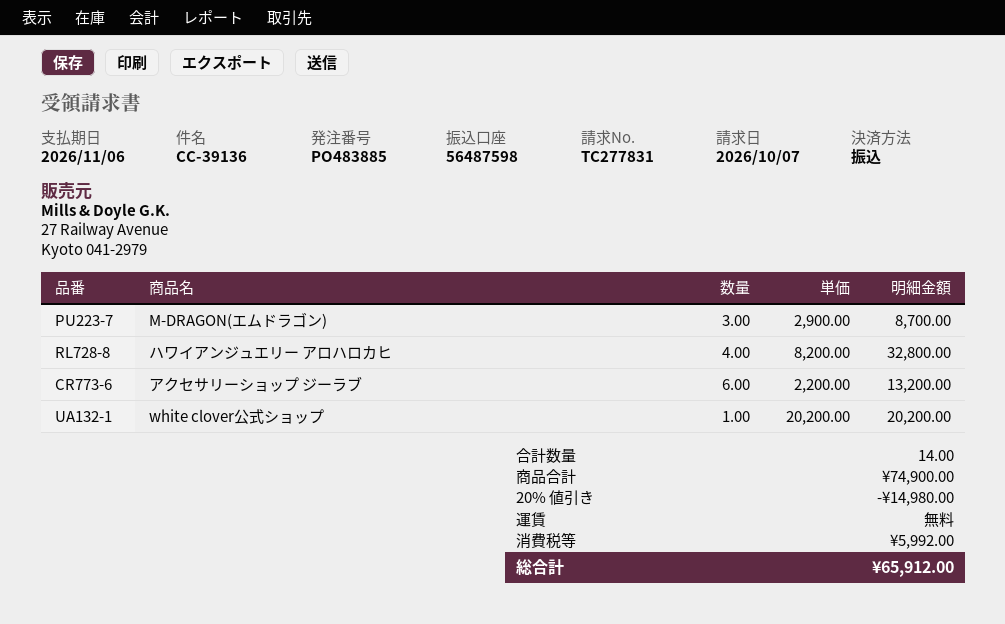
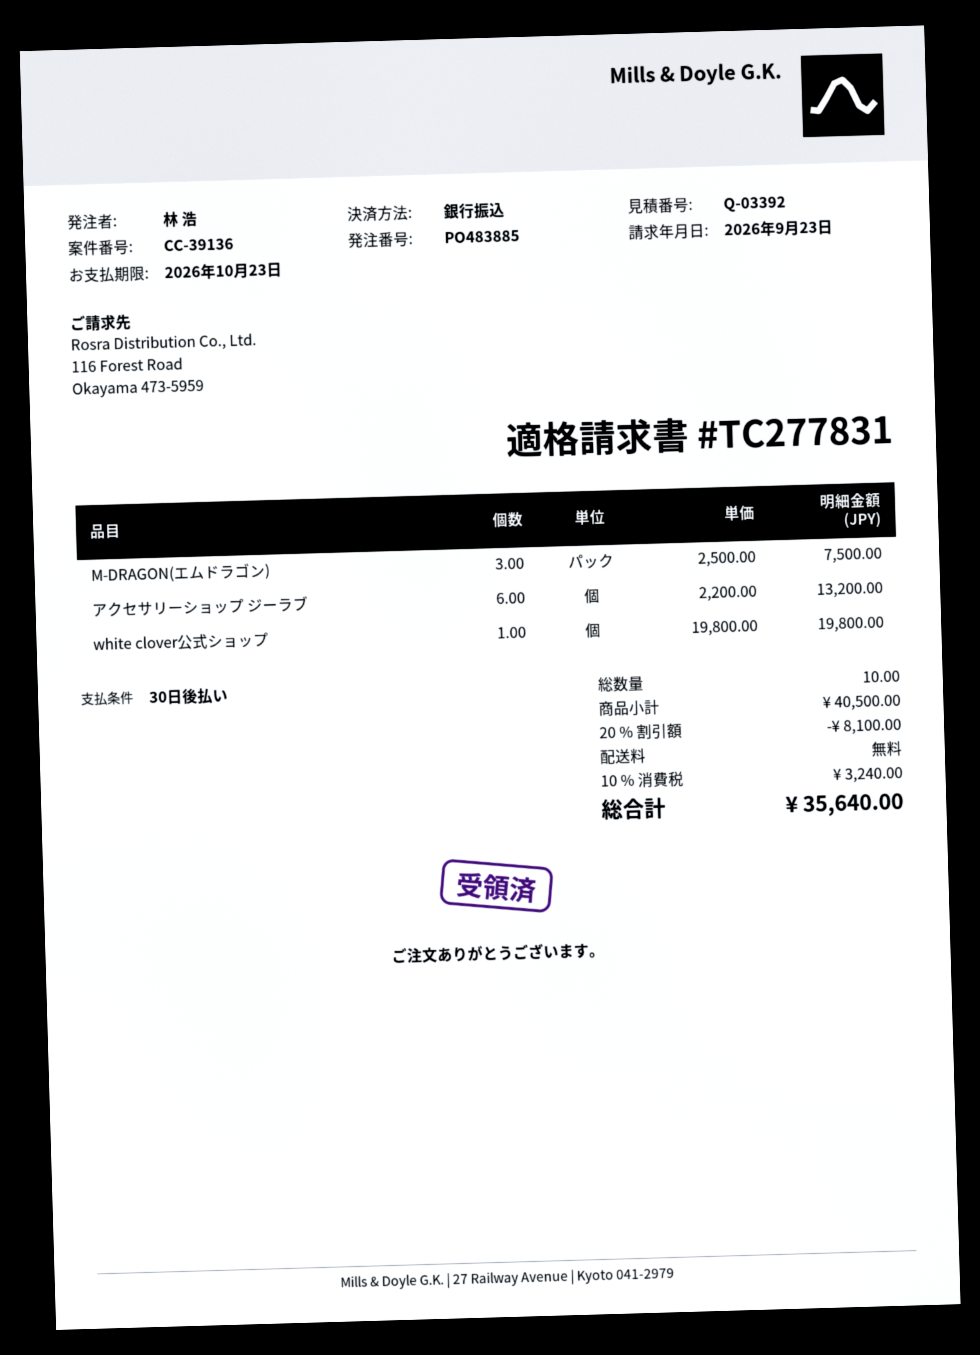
invoice date: 2026-10-07 -> 2026-09-23
due date: 2026-11-06 -> 2026-10-23
M-DRAGON(エムドラゴン): 3 x 2900.00 = 8700.00 -> 3 x 2500.00 = 7500.00
ハワイアンジュエリー アロハロカヒ: 4 x 8200.00 = 32800.00 -> none
white clover公式ショップ: 1 x 20200.00 = 20200.00 -> 1 x 19800.00 = 19800.00
total quantity: 14 -> 10
subtotal: 74900.00 -> 40500.00
discount: 20% = 14980.00 -> 20% = 8100.00
tax: 5992.00 -> 3240.00
total: 65912.00 -> 35640.00

